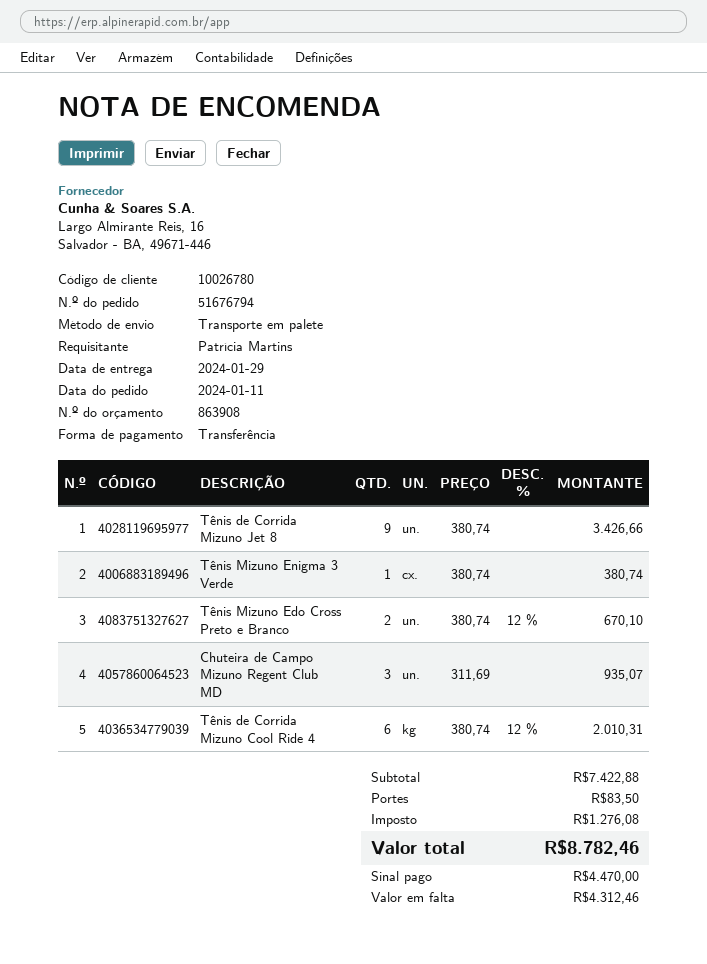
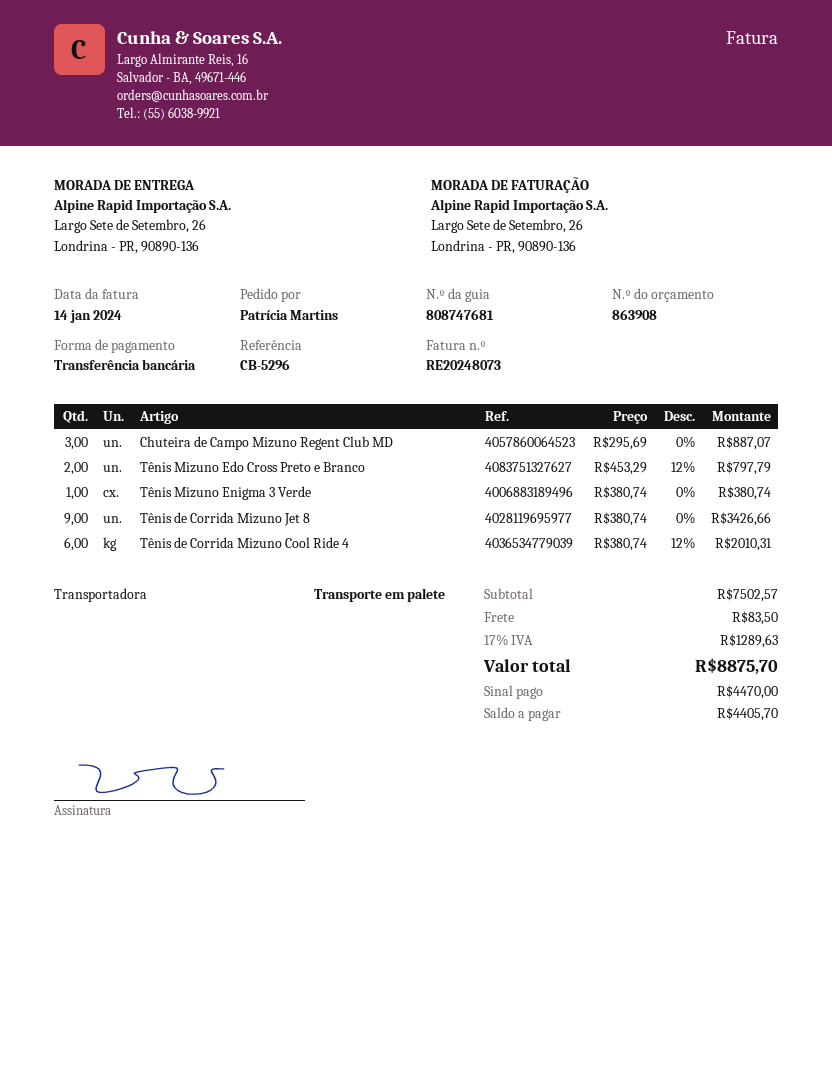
Tênis Mizuno Edo Cross Preto e Branco: 2 x 380.74 - 12% = 670.10 -> 2 x 453.29 - 12% = 797.79
Chuteira de Campo Mizuno Regent Club MD: 3 x 311.69 = 935.07 -> 3 x 295.69 = 887.07
subtotal: 7422.88 -> 7502.57
tax: 1276.08 -> 1289.63
total: 8782.46 -> 8875.70
balance: 4312.46 -> 4405.70

